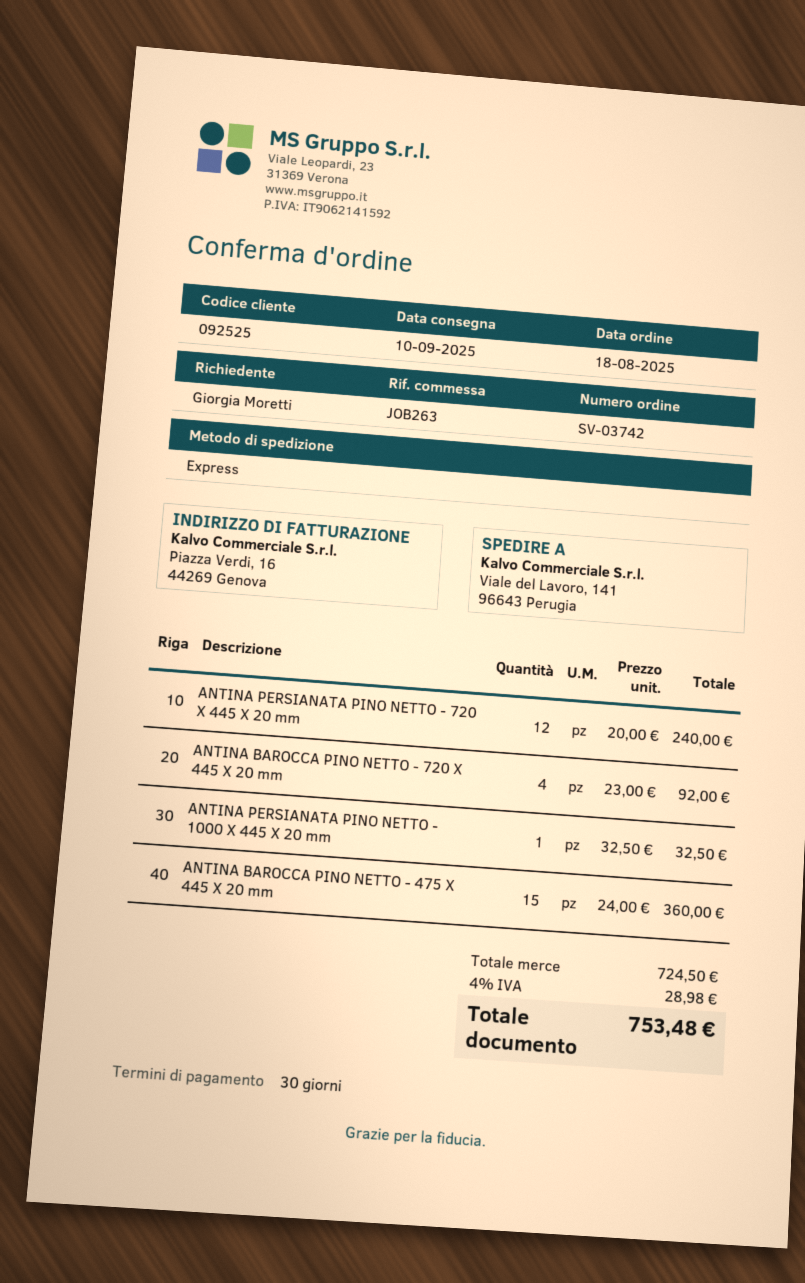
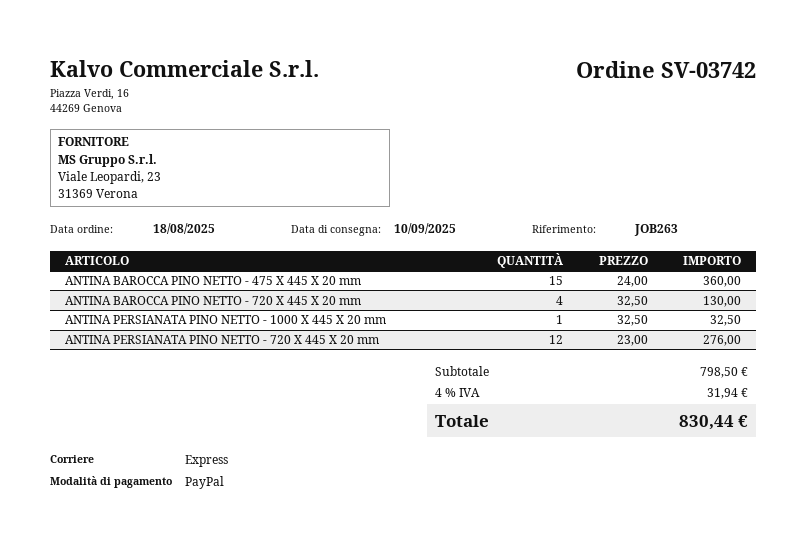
ANTINA PERSIANATA PINO NETTO - 720 X 445 X 20 mm: 12 x 20.00 = 240.00 -> 12 x 23.00 = 276.00
ANTINA BAROCCA PINO NETTO - 720 X 445 X 20 mm: 4 x 23.00 = 92.00 -> 4 x 32.50 = 130.00
subtotal: 724.50 -> 798.50
tax: 4% = 28.98 -> 4% = 31.94
total: 753.48 -> 830.44

